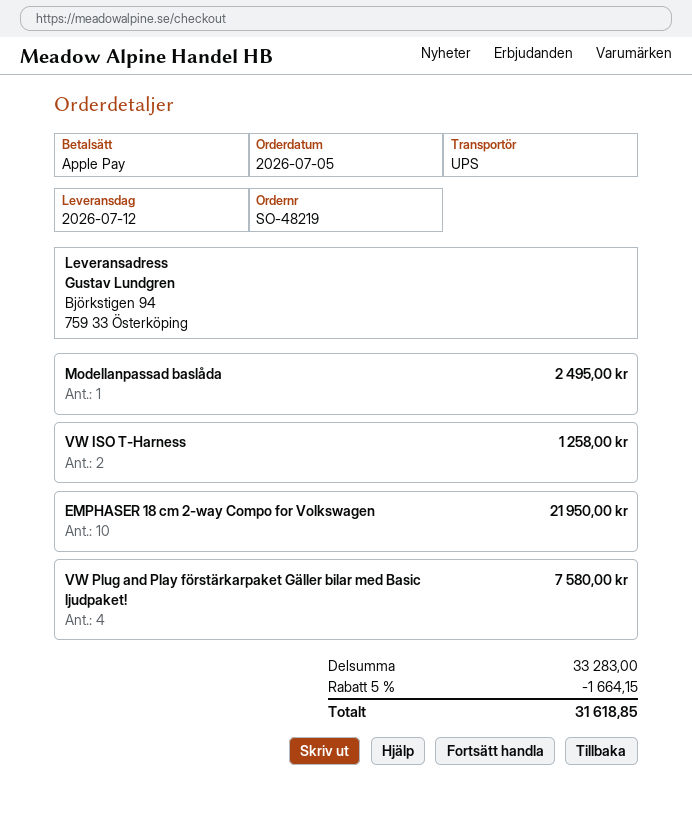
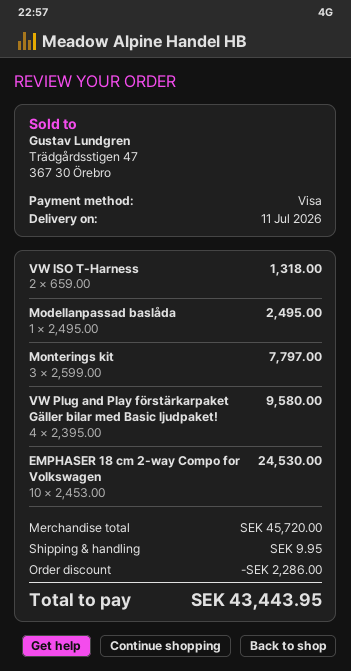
delivery date: 2026-07-12 -> 2026-07-11
payment method: Apple Pay -> Visa
VW ISO T-Harness: 2 for 1258.00 -> 2 for 1318.00
EMPHASER 18 cm 2-way Compo for Volkswagen: 10 for 21950.00 -> 10 for 24530.00
VW Plug and Play förstärkarpaket Gäller bilar med Basic ljudpaket!: 4 for 7580.00 -> 4 for 9580.00
Monterings kit: none -> 3 for 7797.00
subtotal: 33283.00 -> 45720.00
discount: 1664.15 -> 2286.00
shipping: none -> 9.95
total: 31618.85 -> 43443.95

